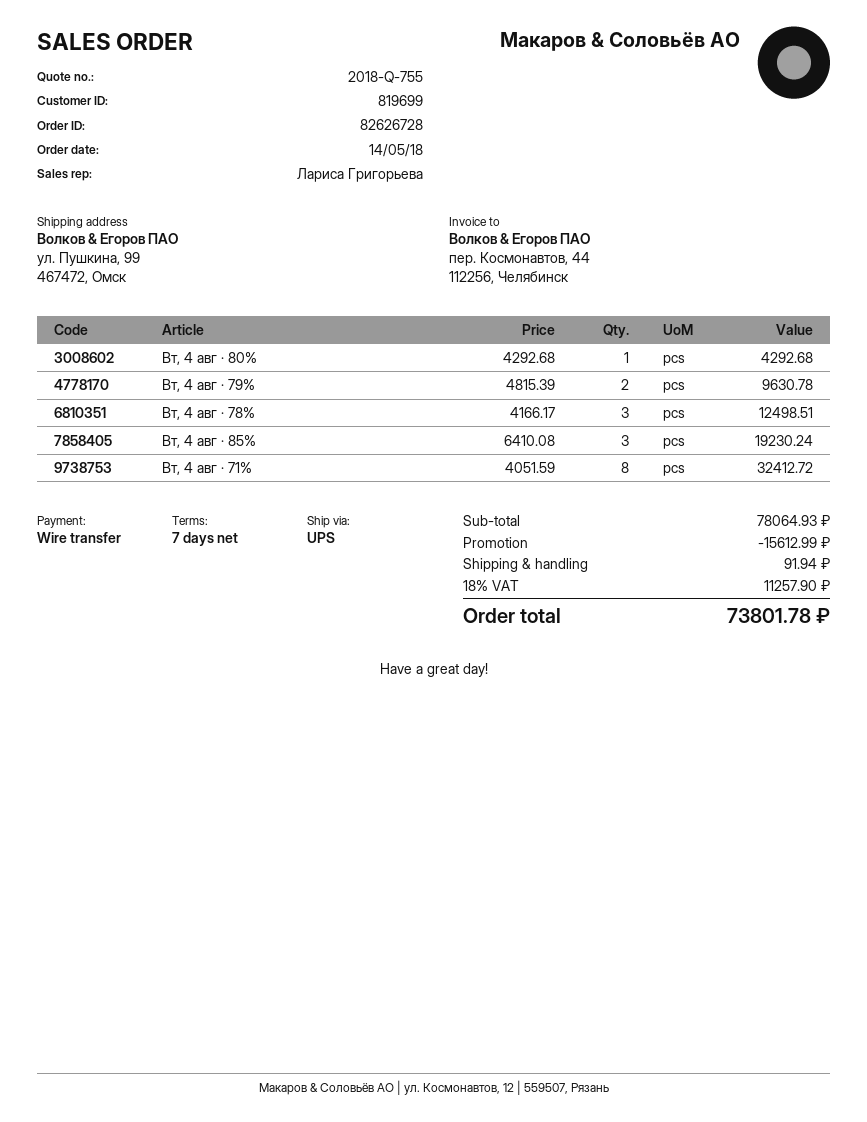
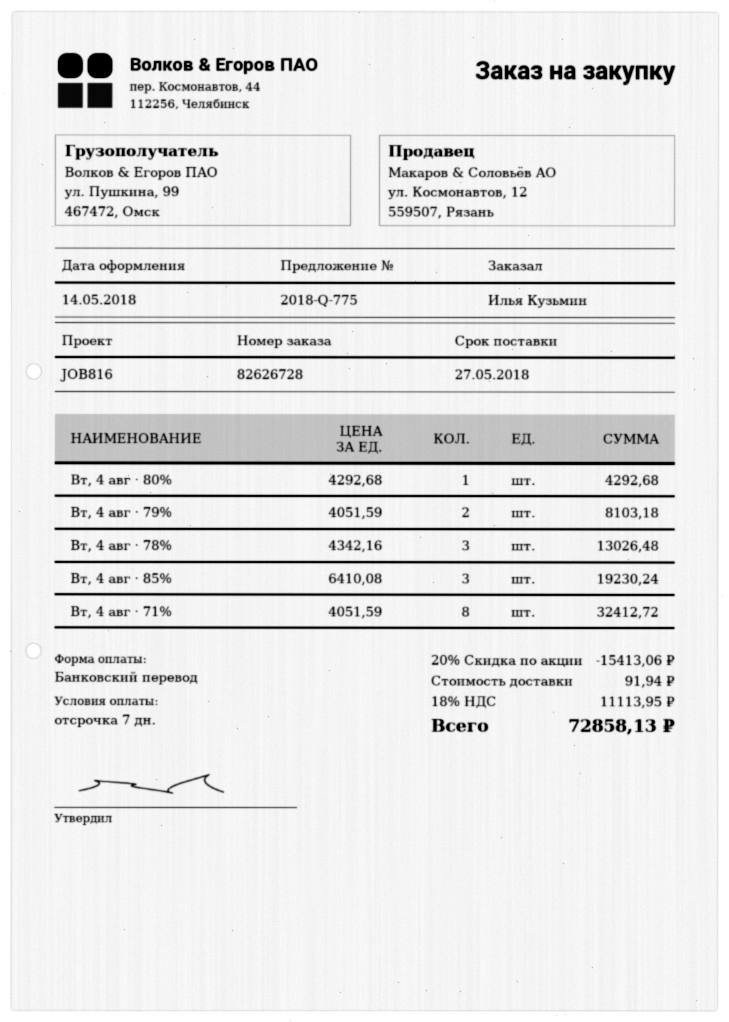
quote number: 2018-Q-755 -> 2018-Q-775
Вт, 4 авг · 79%: 2 x 4815.39 = 9630.78 -> 2 x 4051.59 = 8103.18
Вт, 4 авг · 78%: 3 x 4166.17 = 12498.51 -> 3 x 4342.16 = 13026.48
discount: 15612.99 -> 15413.06
tax: 18% = 11257.90 -> 18% = 11113.95
total: 73801.78 -> 72858.13

